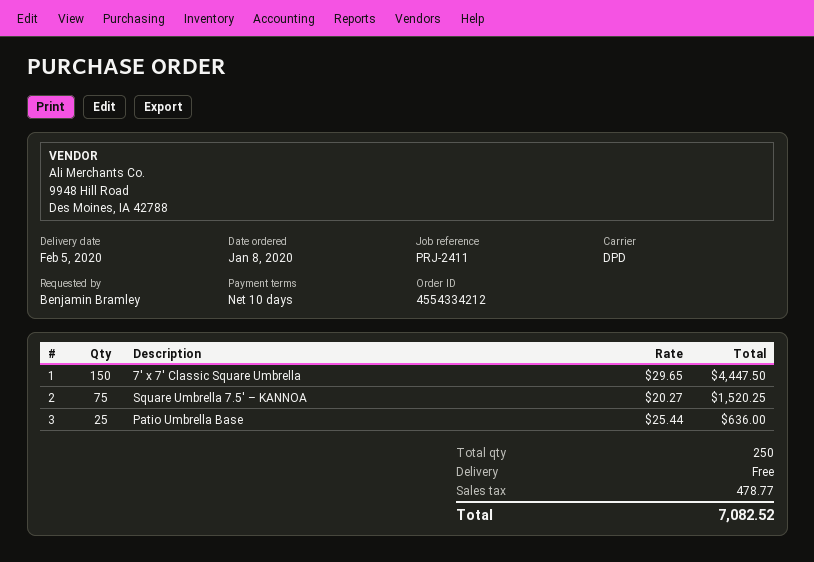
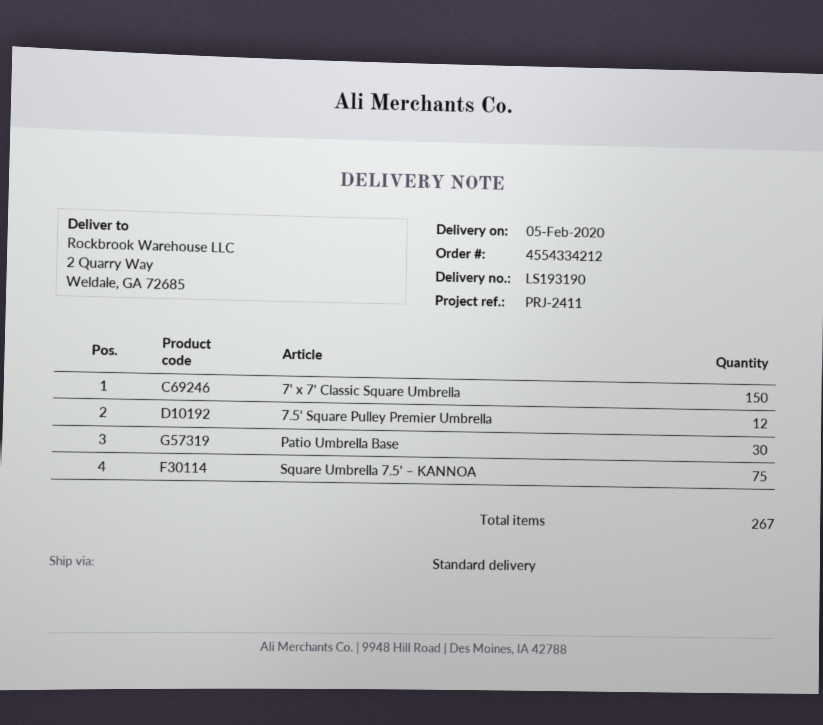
shipping method: DPD -> standard
Patio Umbrella Base: 25 -> 30
7.5' Square Pulley Premier Umbrella: none -> 12
total quantity: 250 -> 267

